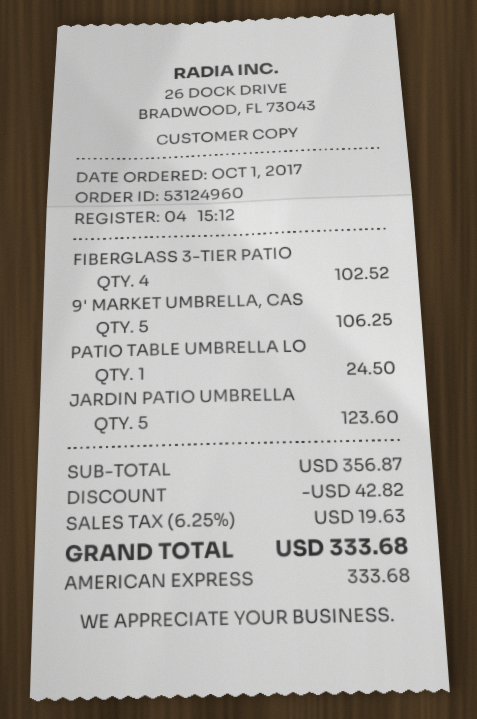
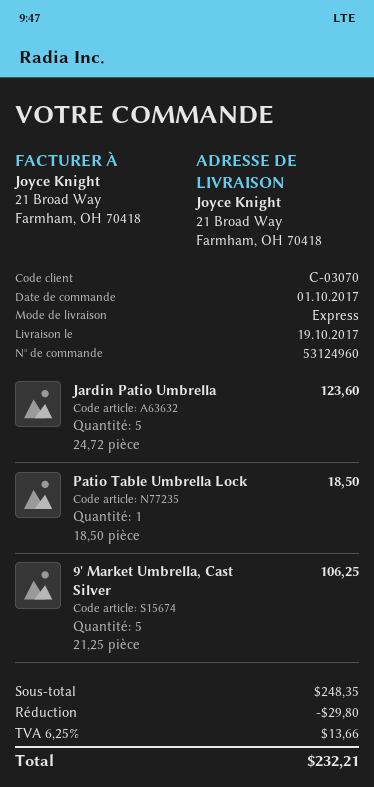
FIBERGLASS 3-TIER PATIO: 4 for 102.52 -> none
PATIO TABLE UMBRELLA LO: 1 for 24.50 -> 1 for 18.50
subtotal: 356.87 -> 248.35
discount: 42.82 -> 29.80
tax: 6.25% = 19.63 -> 6.25% = 13.66
total: 333.68 -> 232.21

